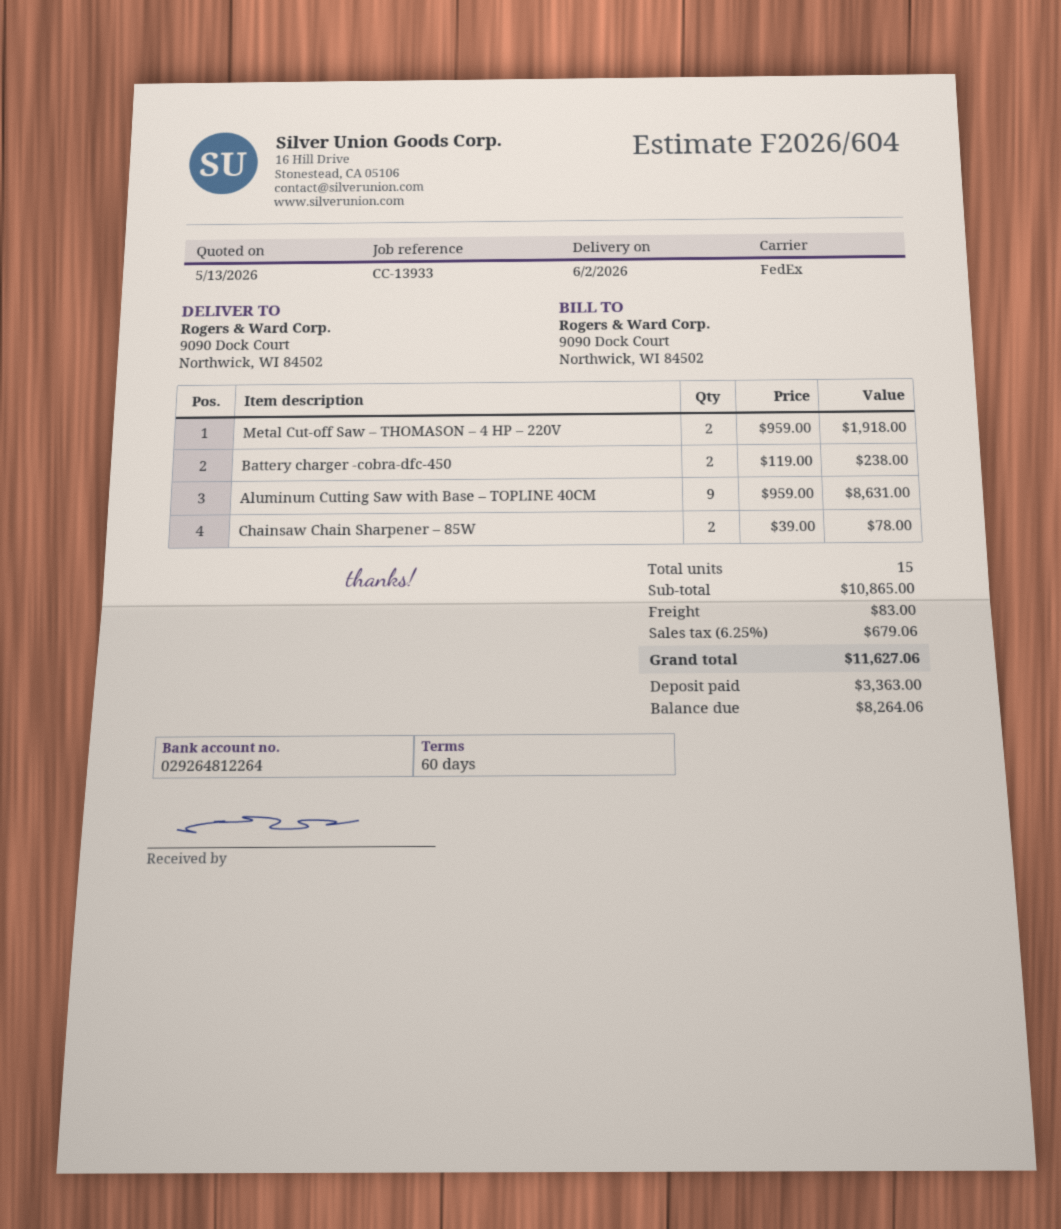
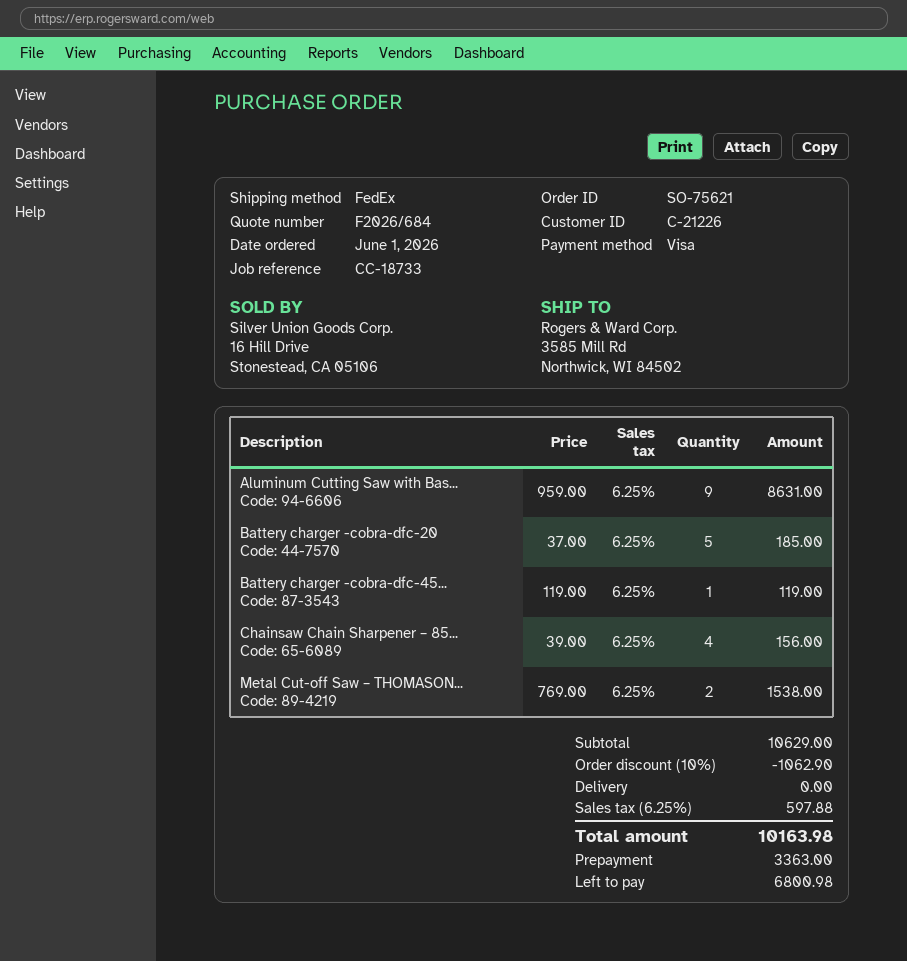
quote number: F2026/604 -> F2026/684
reference: CC-13933 -> CC-18733
ship to: 9090 Dock Court, Northwick, WI 84502 -> 3585 Mill Rd, Northwick, WI 84502
Metal Cut-off Saw – THOMASON – 4 HP – 220V: 2 x 959.00 = 1918.00 -> 2 x 769.00 = 1538.00
Battery charger -cobra-dfc-450: 2 x 119.00 = 238.00 -> 1 x 119.00 = 119.00
Chainsaw Chain Sharpener – 85W: 2 x 39.00 = 78.00 -> 4 x 39.00 = 156.00
Battery charger -cobra-dfc-20: none -> 5 x 37.00 = 185.00
subtotal: 10865.00 -> 10629.00
discount: none -> 10% = 1062.90
shipping: 83.00 -> 0.00
tax: 6.25% = 679.06 -> 6.25% = 597.88
total: 11627.06 -> 10163.98
balance: 8264.06 -> 6800.98

